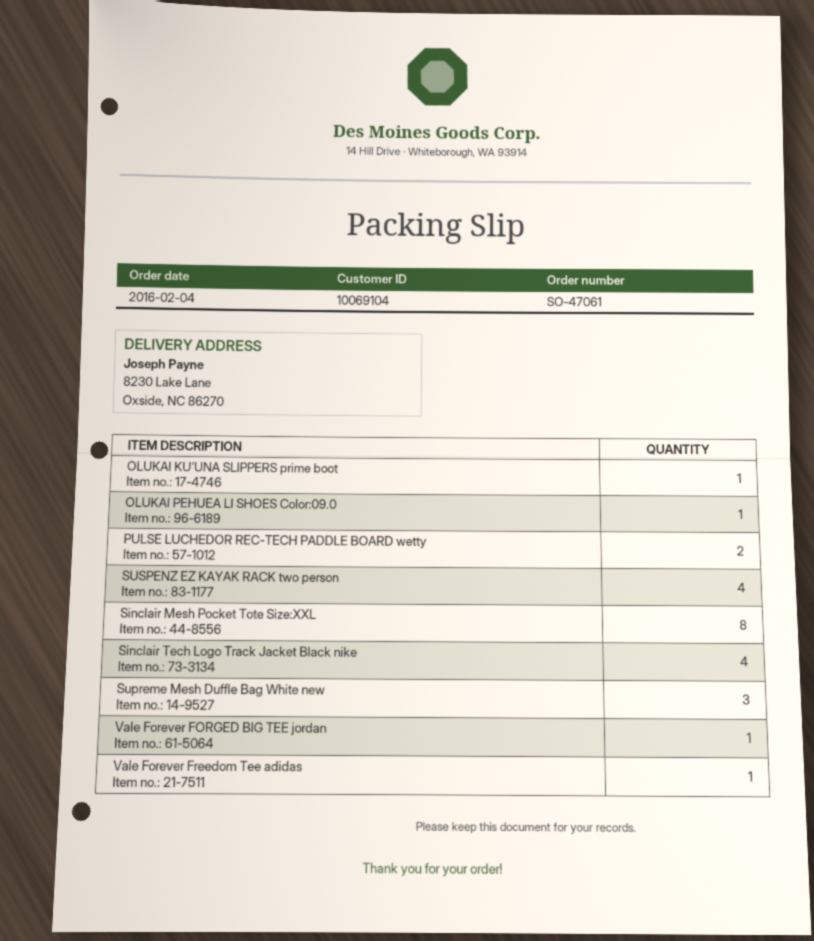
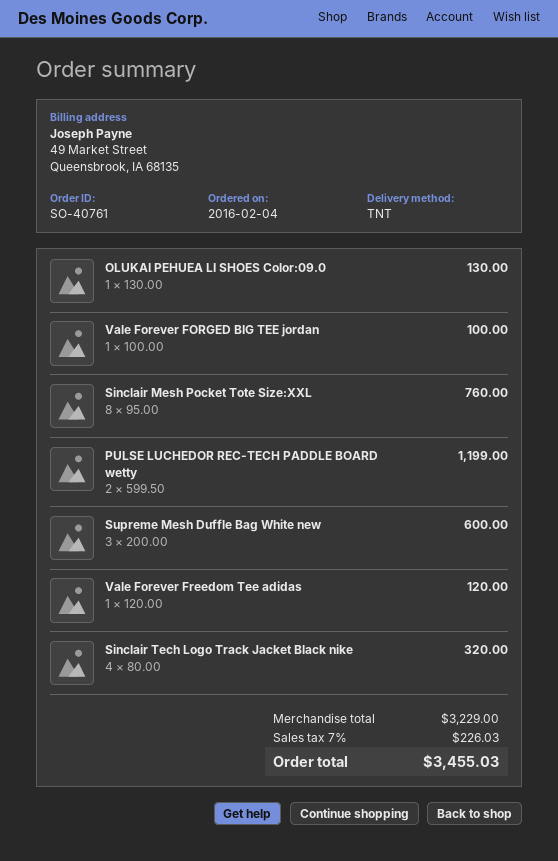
order number: SO-47061 -> SO-40761
OLUKAI KU'UNA SLIPPERS prime boot: 1 -> none
SUSPENZ EZ KAYAK RACK two person: 4 -> none

